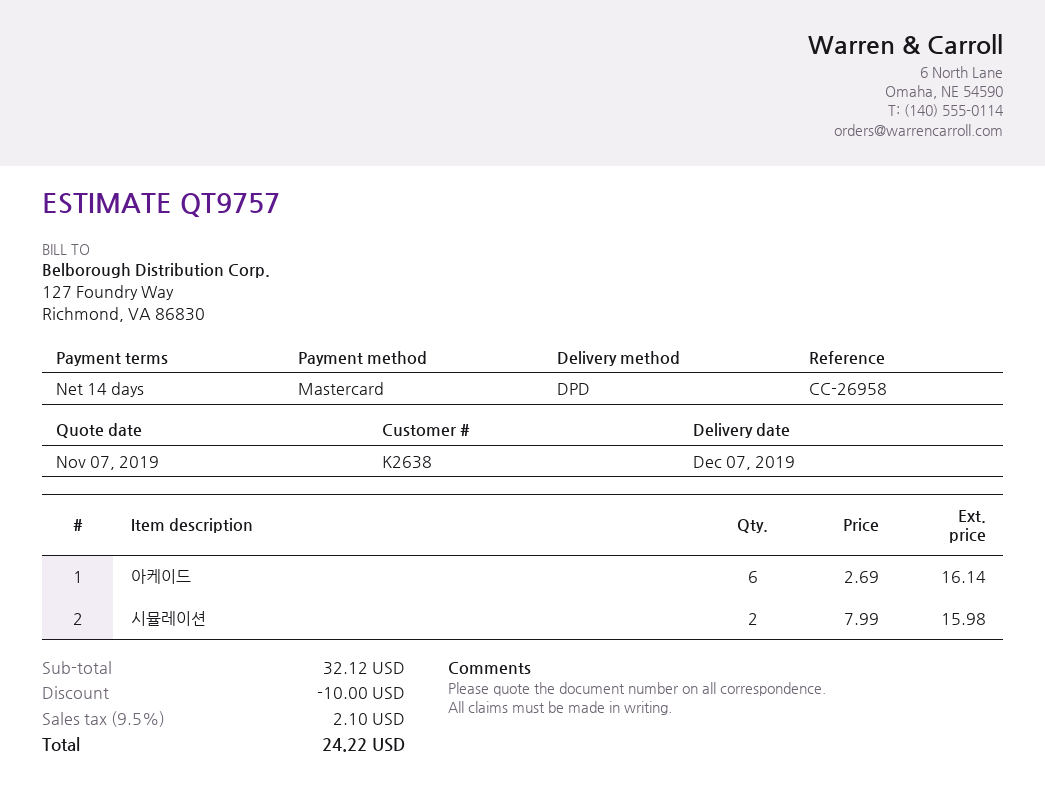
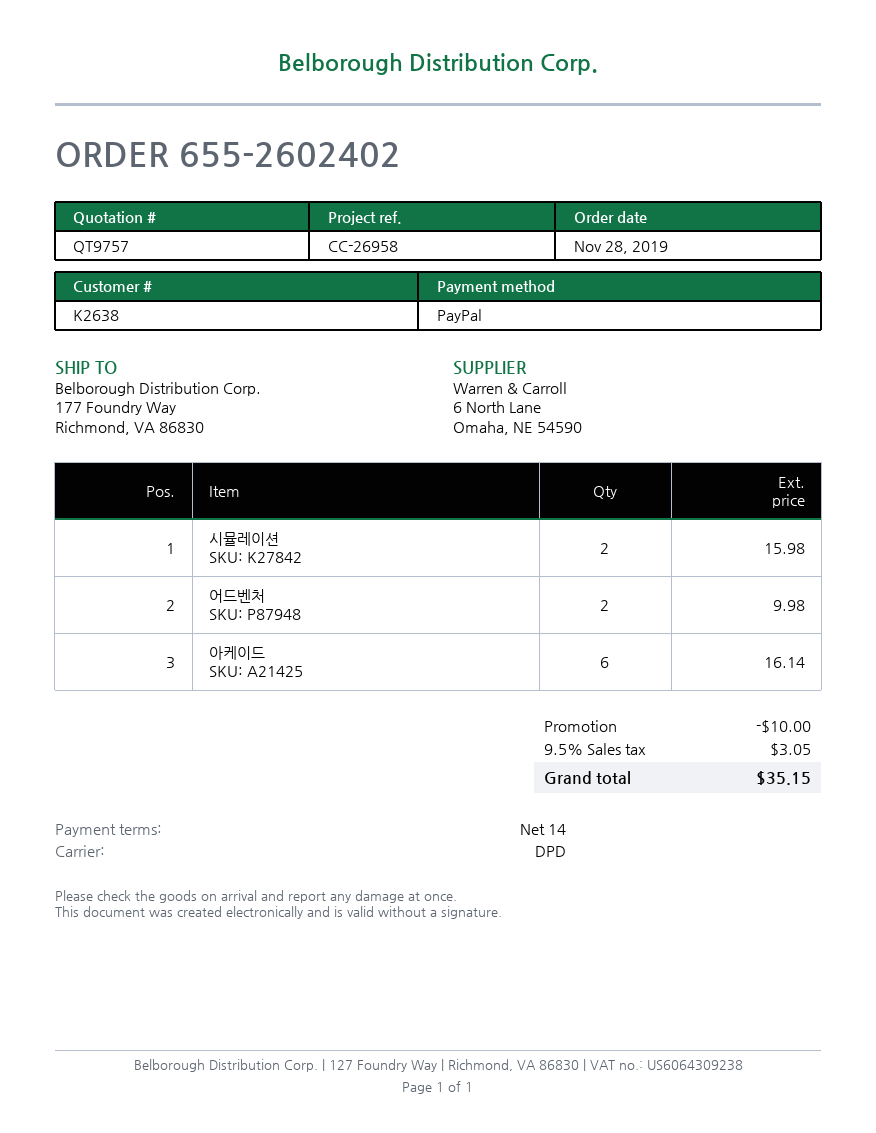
payment method: Mastercard -> PayPal
어드벤처: none -> 2 for 9.98
tax: 9.5% = 2.10 -> 9.5% = 3.05
total: 24.22 -> 35.15

